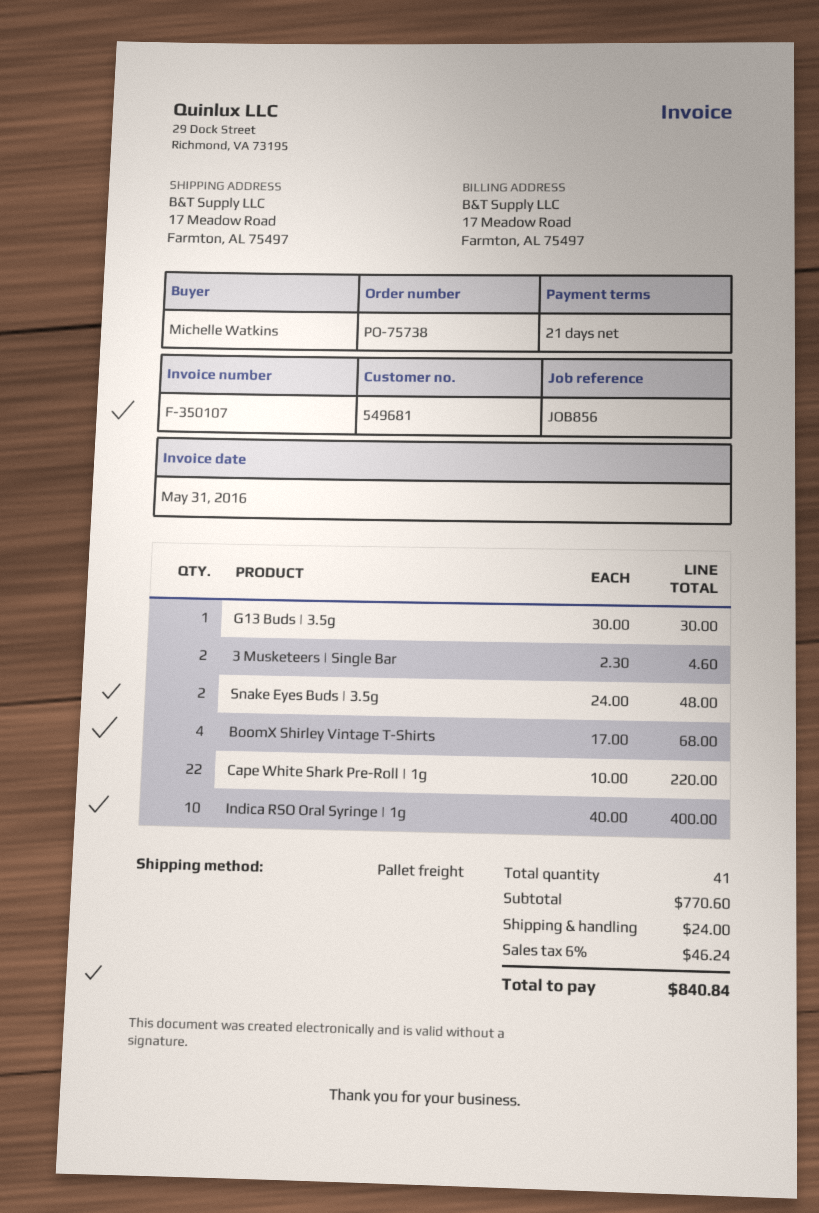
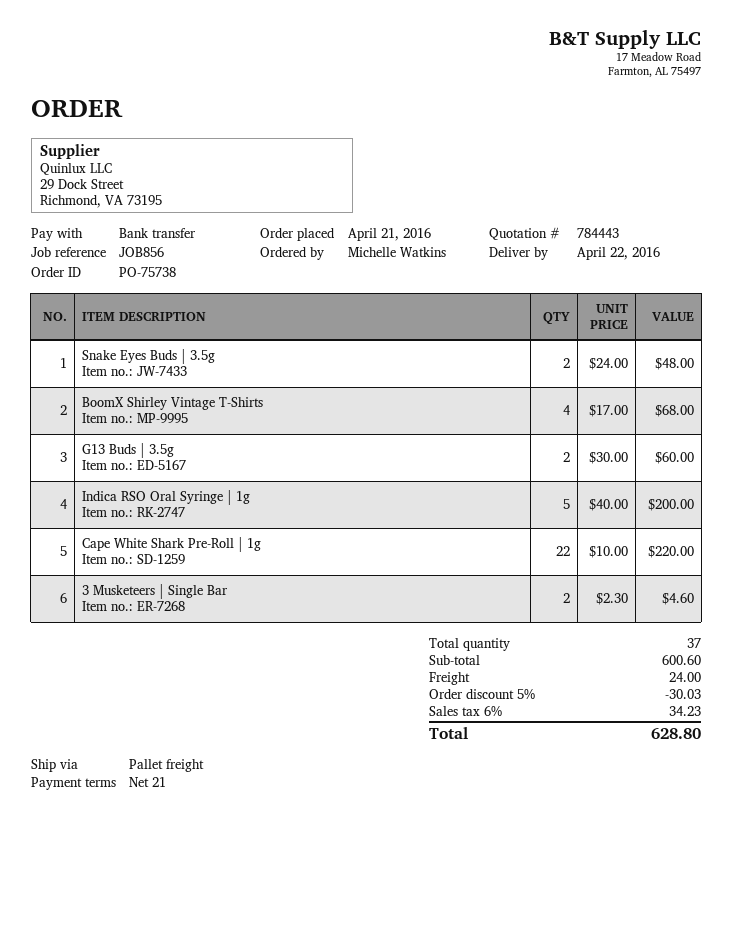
G13 Buds | 3.5g: 1 x 30.00 = 30.00 -> 2 x 30.00 = 60.00
Indica RSO Oral Syringe | 1g: 10 x 40.00 = 400.00 -> 5 x 40.00 = 200.00
total quantity: 41 -> 37
subtotal: 770.60 -> 600.60
discount: none -> 5% = 30.03
tax: 6% = 46.24 -> 6% = 34.23
total: 840.84 -> 628.80

